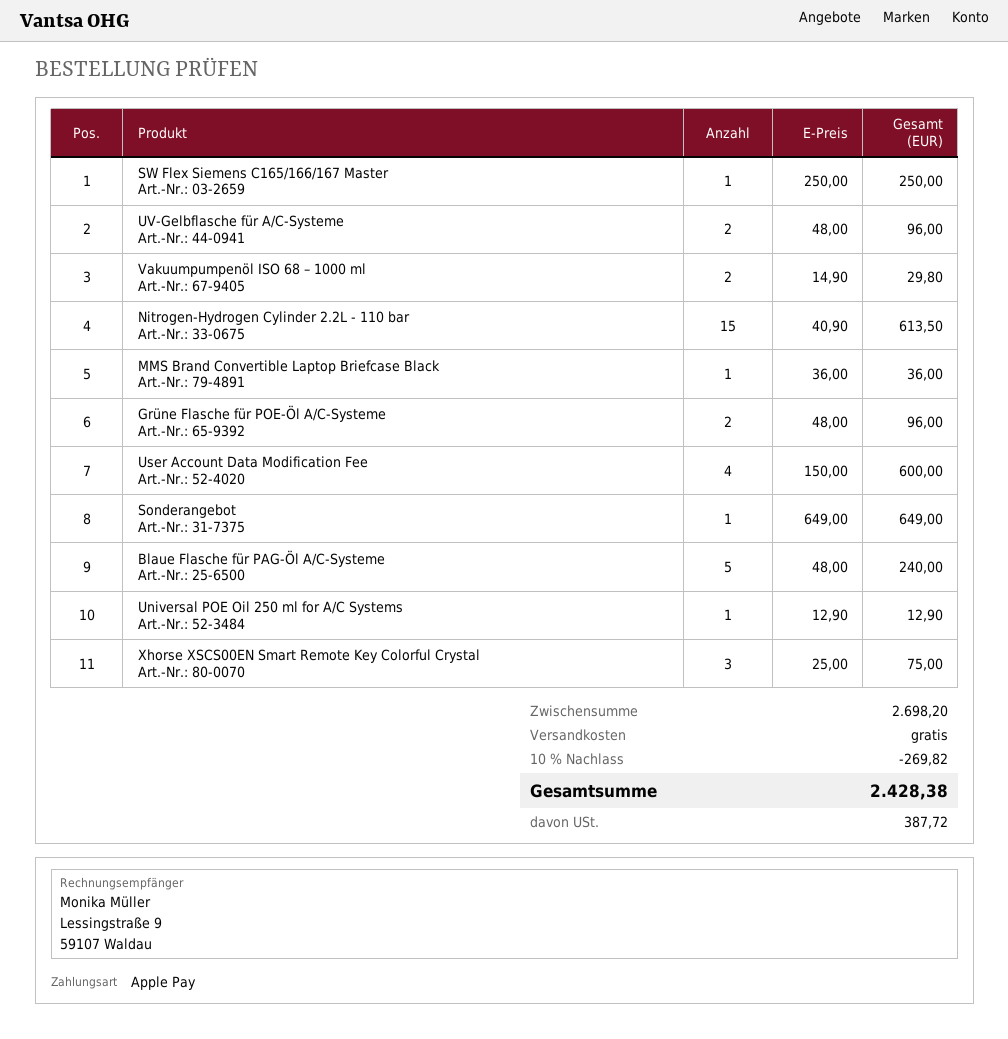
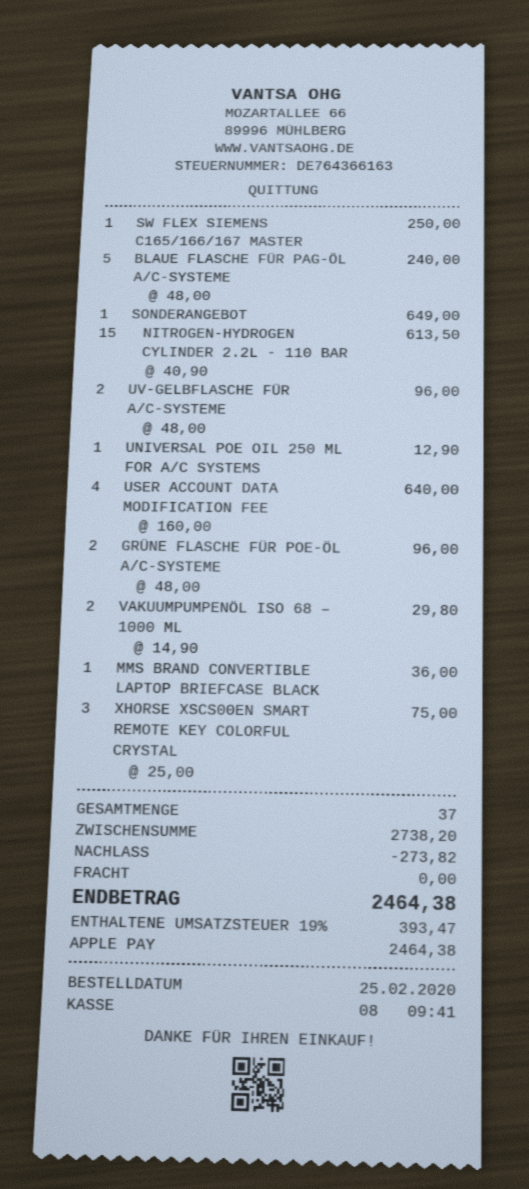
User Account Data Modification Fee: 4 x 150.00 = 600.00 -> 4 x 160.00 = 640.00
subtotal: 2698.20 -> 2738.20
discount: 269.82 -> 273.82
tax: 387.72 -> 393.47
total: 2428.38 -> 2464.38

